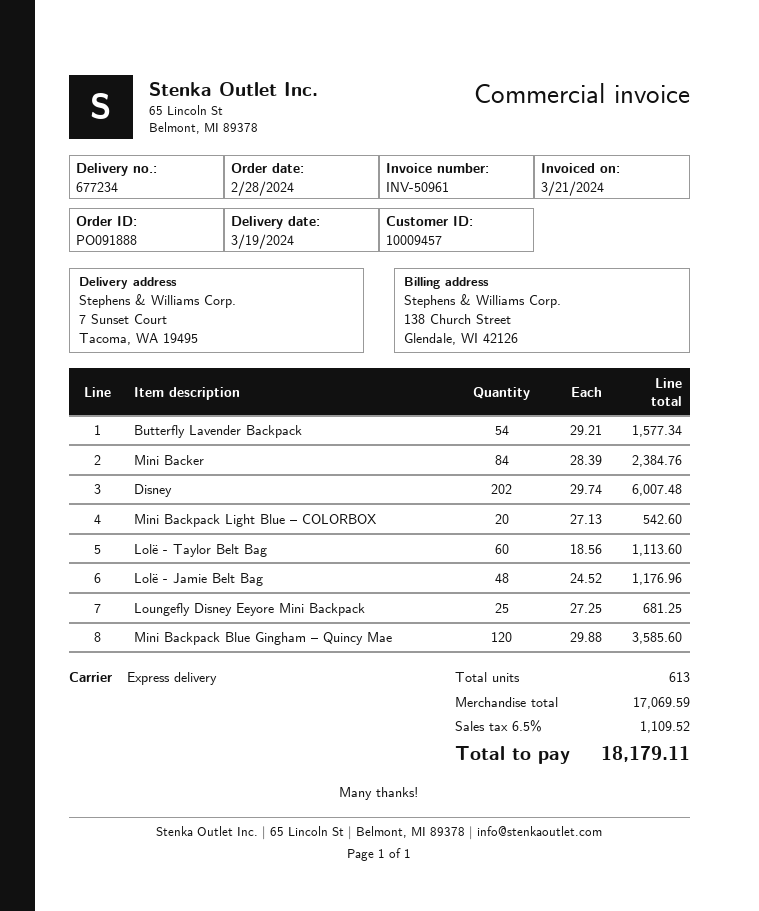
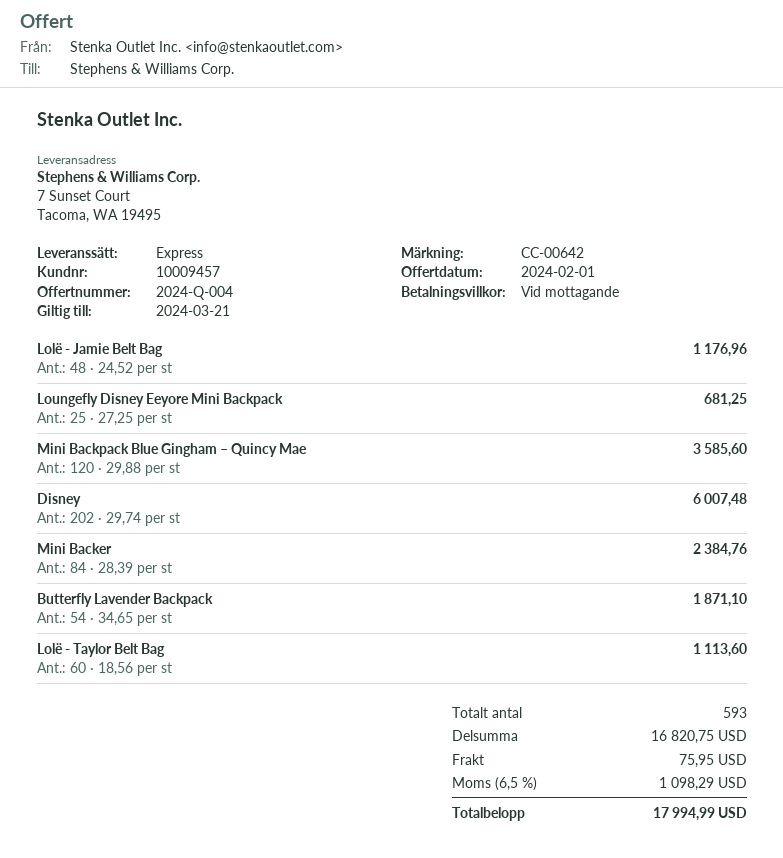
Butterfly Lavender Backpack: 54 x 29.21 = 1577.34 -> 54 x 34.65 = 1871.10
Mini Backpack Light Blue – COLORBOX: 20 x 27.13 = 542.60 -> none
total quantity: 613 -> 593
subtotal: 17069.59 -> 16820.75
shipping: none -> 75.95
tax: 6.5% = 1109.52 -> 6.5% = 1098.29
total: 18179.11 -> 17994.99

